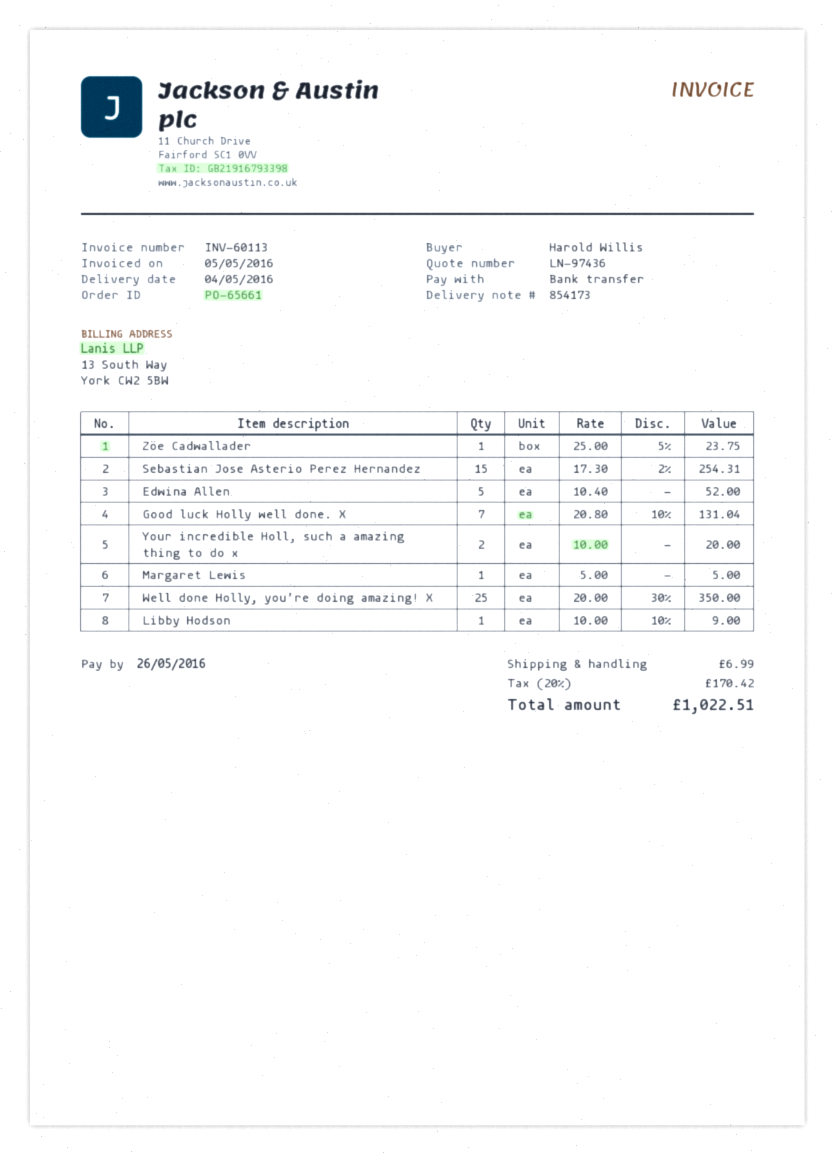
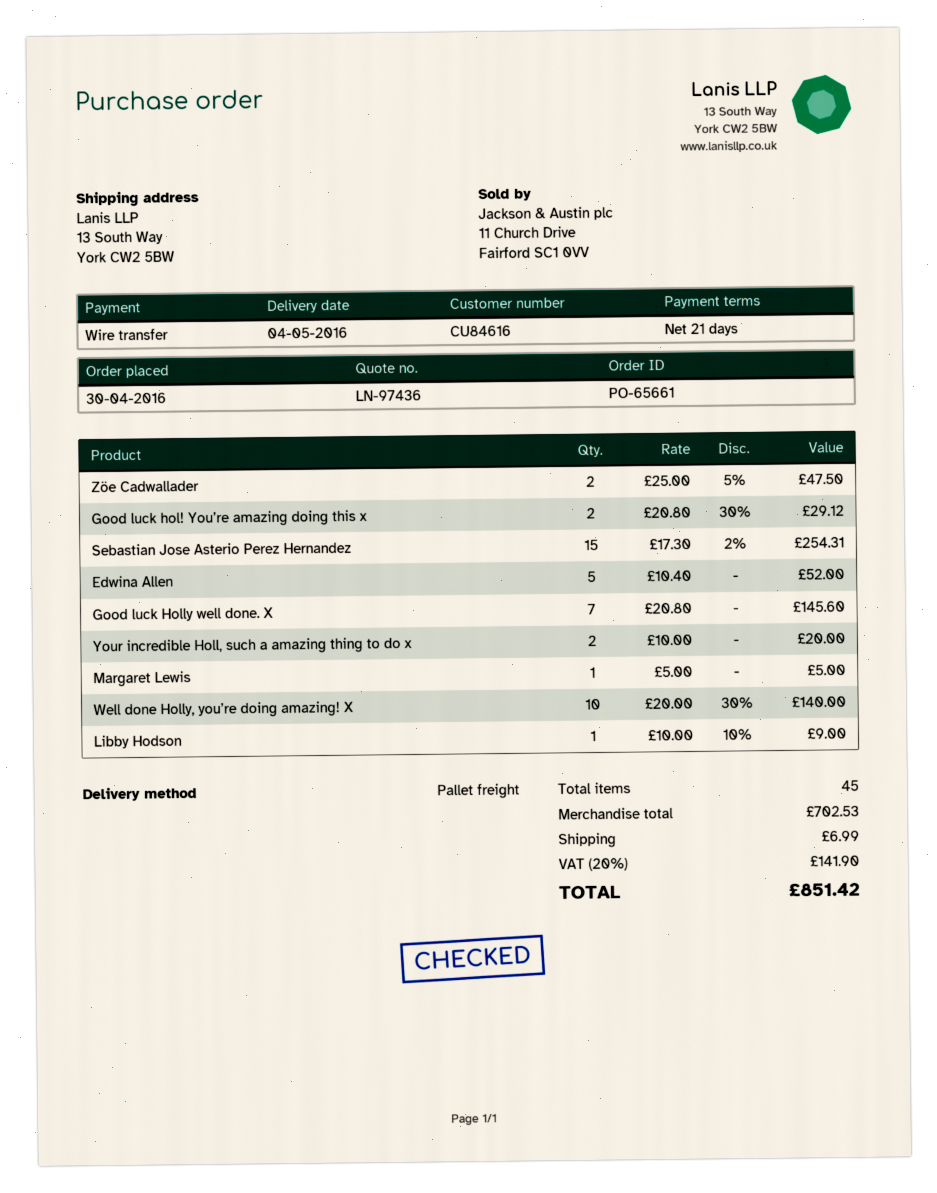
Zöe Cadwallader: 1 x 25.00 - 5% = 23.75 -> 2 x 25.00 - 5% = 47.50
Good luck Holly well done. X: 7 x 20.80 - 10% = 131.04 -> 7 x 20.80 = 145.60
Well done Holly, you’re doing amazing! X: 25 x 20.00 - 30% = 350.00 -> 10 x 20.00 - 30% = 140.00
Good luck hol! You’re amazing doing this x: none -> 2 x 20.80 - 30% = 29.12
tax: 20% = 170.42 -> 20% = 141.90
total: 1022.51 -> 851.42

